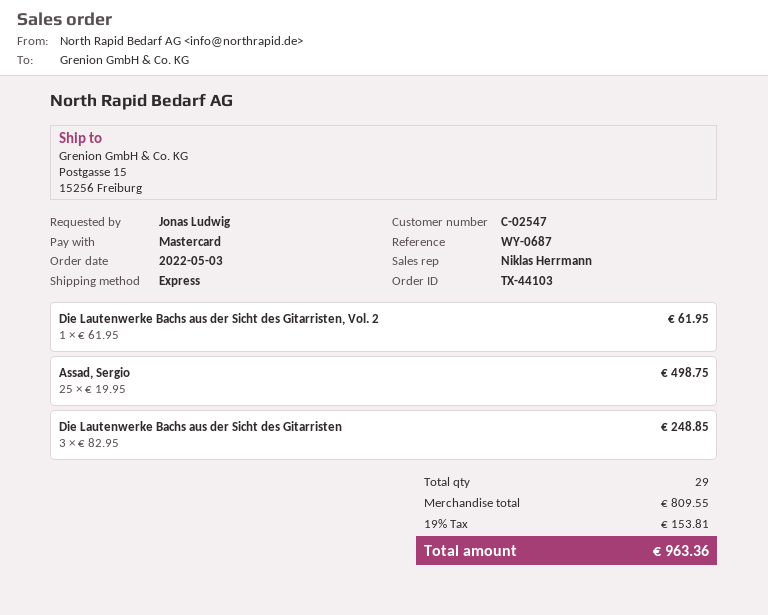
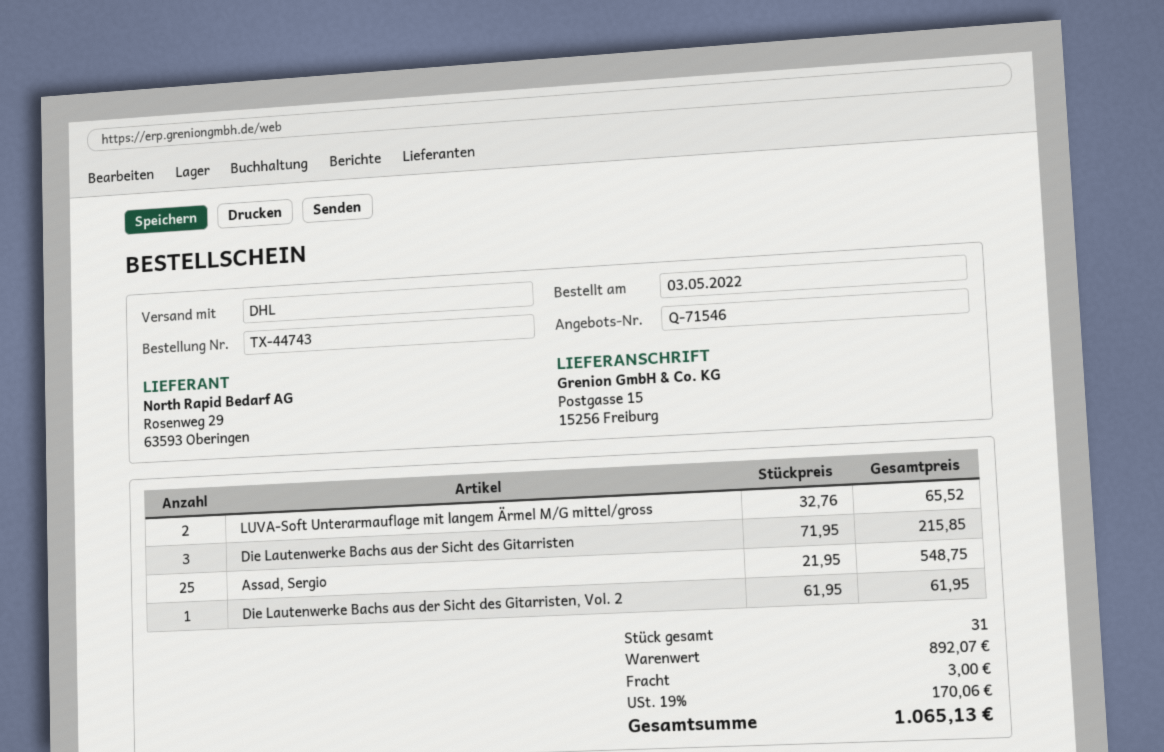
order number: TX-44103 -> TX-44743
shipping method: express -> DHL
Assad, Sergio: 25 x 19.95 = 498.75 -> 25 x 21.95 = 548.75
Die Lautenwerke Bachs aus der Sicht des Gitarristen: 3 x 82.95 = 248.85 -> 3 x 71.95 = 215.85
LUVA-Soft Unterarmauflage mit langem Ärmel M/G mittel/gross: none -> 2 x 32.76 = 65.52
total quantity: 29 -> 31
subtotal: 809.55 -> 892.07
shipping: none -> 3.00
tax: 19% = 153.81 -> 19% = 170.06
total: 963.36 -> 1065.13

